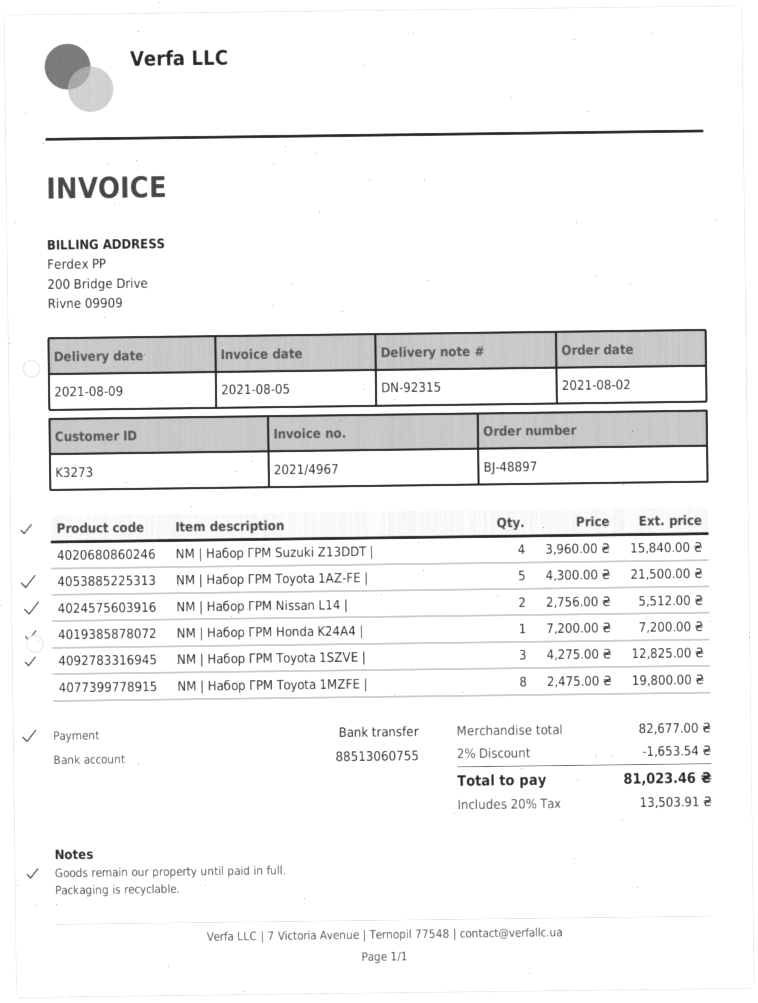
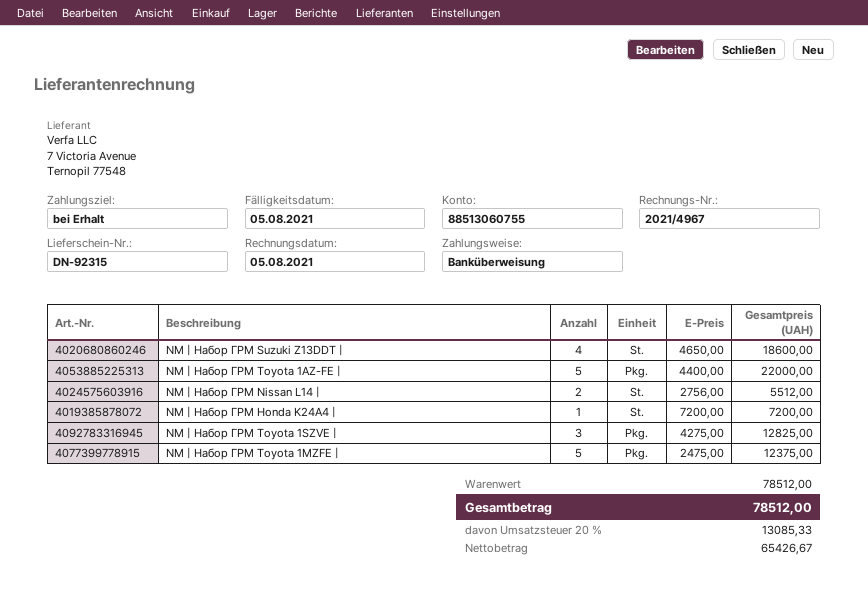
NM | Набор ГРМ Suzuki Z13DDT |: 4 x 3960.00 = 15840.00 -> 4 x 4650.00 = 18600.00
NM | Набор ГРМ Toyota 1AZ-FE |: 5 x 4300.00 = 21500.00 -> 5 x 4400.00 = 22000.00
NM | Набор ГРМ Toyota 1MZFE |: 8 x 2475.00 = 19800.00 -> 5 x 2475.00 = 12375.00
subtotal: 82677.00 -> 78512.00
discount: 2% = 1653.54 -> none
tax: 20% = 13503.91 -> 20% = 13085.33
total: 81023.46 -> 78512.00

